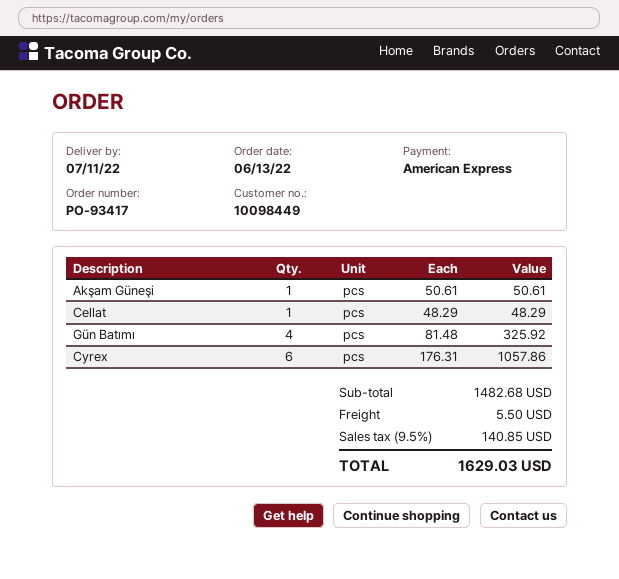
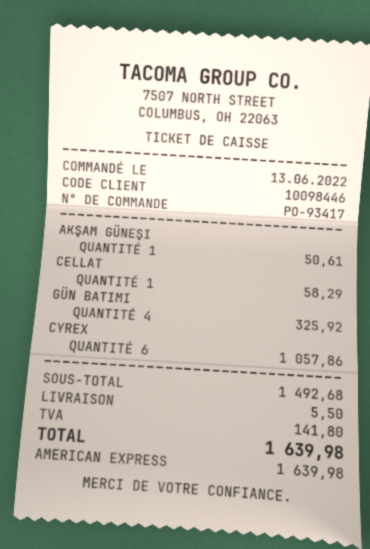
customer number: 10098449 -> 10098446
Cellat: 1 for 48.29 -> 1 for 58.29
subtotal: 1482.68 -> 1492.68
tax: 140.85 -> 141.80
total: 1629.03 -> 1639.98

